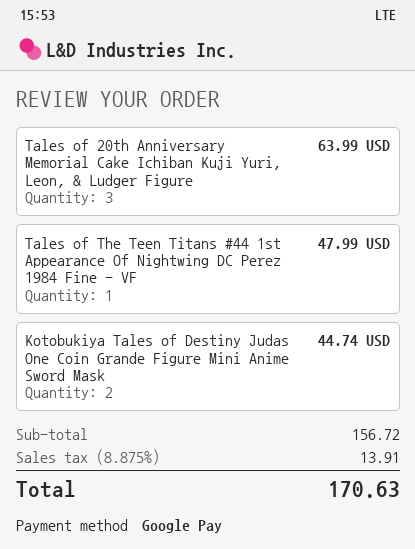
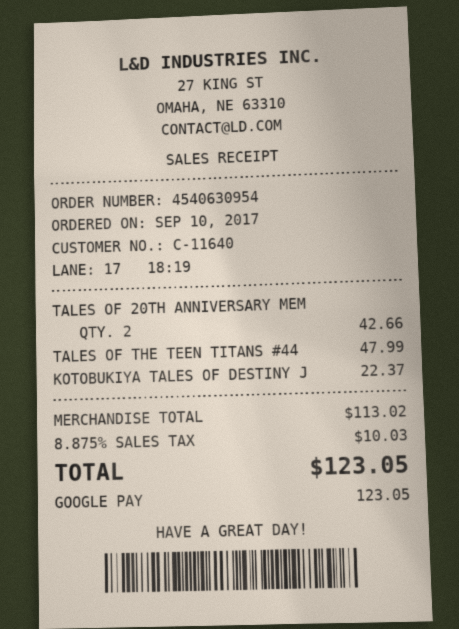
Tales of 20th Anniversary Memorial Cake Ichiban Kuji Yuri, Leon, & Ludger Figure: 3 for 63.99 -> 2 for 42.66
Kotobukiya Tales of Destiny Judas One Coin Grande Figure Mini Anime Sword Mask: 2 for 44.74 -> 1 for 22.37
subtotal: 156.72 -> 113.02
tax: 8.875% = 13.91 -> 8.875% = 10.03
total: 170.63 -> 123.05

